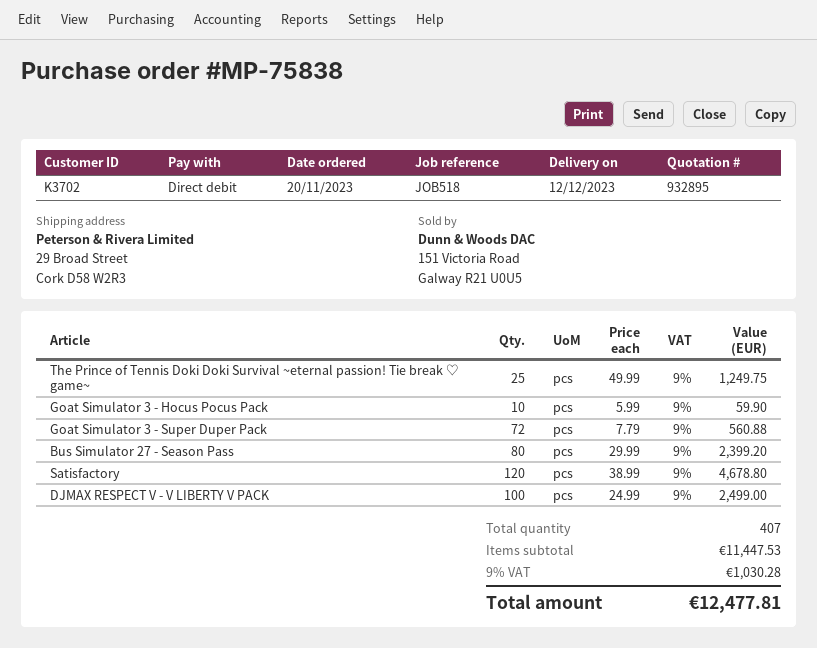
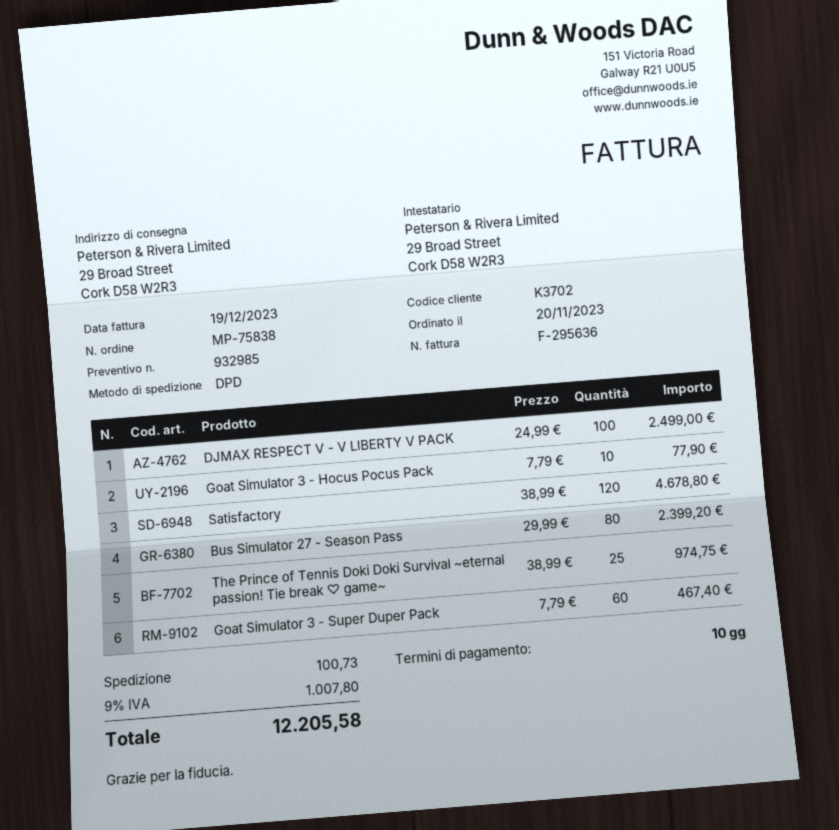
quote number: 932895 -> 932985
The Prince of Tennis Doki Doki Survival ~eternal passion! Tie break ♡ game~: 25 x 49.99 = 1249.75 -> 25 x 38.99 = 974.75
Goat Simulator 3 - Hocus Pocus Pack: 10 x 5.99 = 59.90 -> 10 x 7.79 = 77.90
Goat Simulator 3 - Super Duper Pack: 72 x 7.79 = 560.88 -> 60 x 7.79 = 467.40
shipping: none -> 100.73
tax: 9% = 1030.28 -> 9% = 1007.80
total: 12477.81 -> 12205.58

